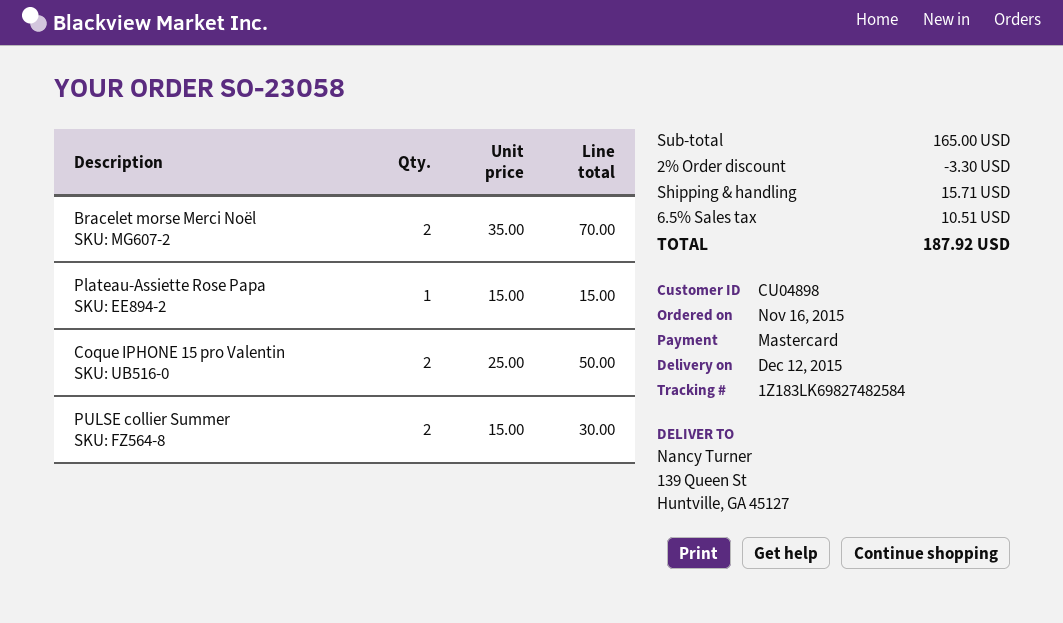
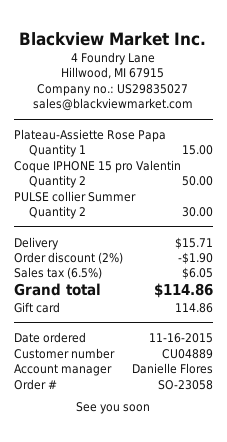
customer number: CU04898 -> CU04889
payment method: Mastercard -> gift card
Bracelet morse Merci Noël: 2 for 70.00 -> none
discount: 2% = 3.30 -> 2% = 1.90
tax: 6.5% = 10.51 -> 6.5% = 6.05
total: 187.92 -> 114.86

